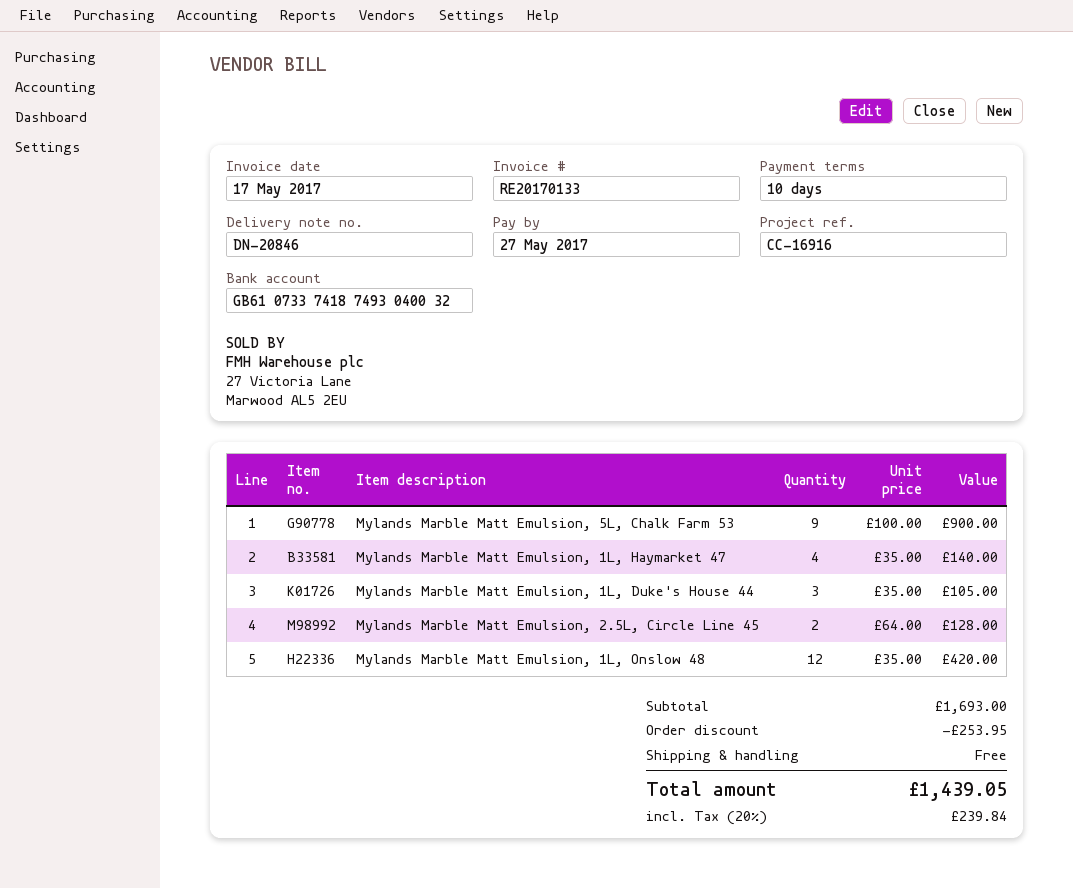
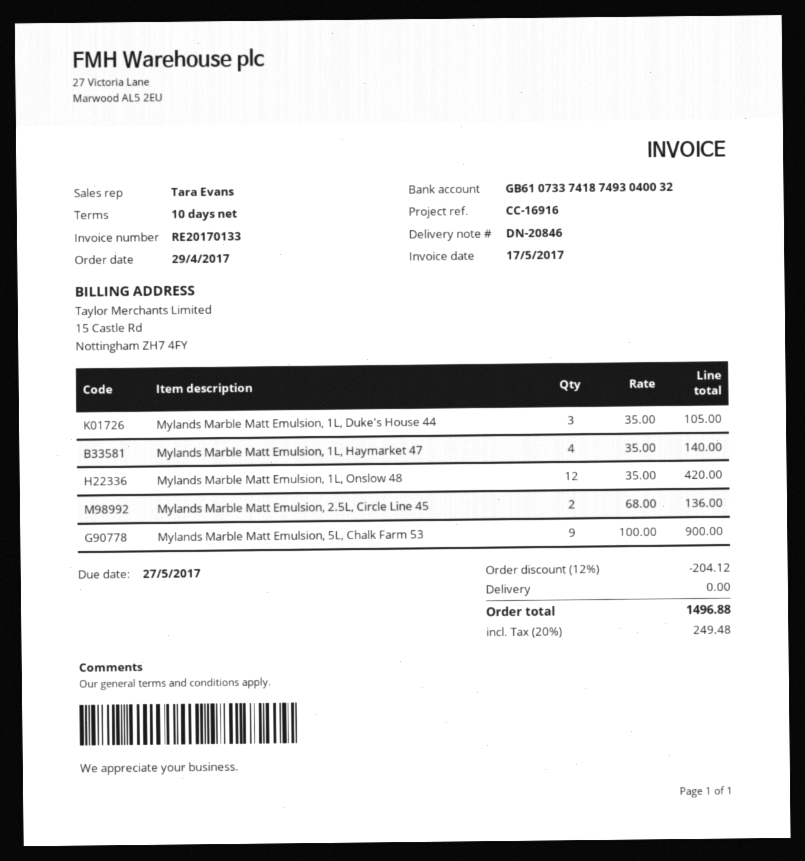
Mylands Marble Matt Emulsion, 2.5L, Circle Line 45: 2 x 64.00 = 128.00 -> 2 x 68.00 = 136.00
discount: 253.95 -> 204.12
tax: 20% = 239.84 -> 20% = 249.48
total: 1439.05 -> 1496.88

